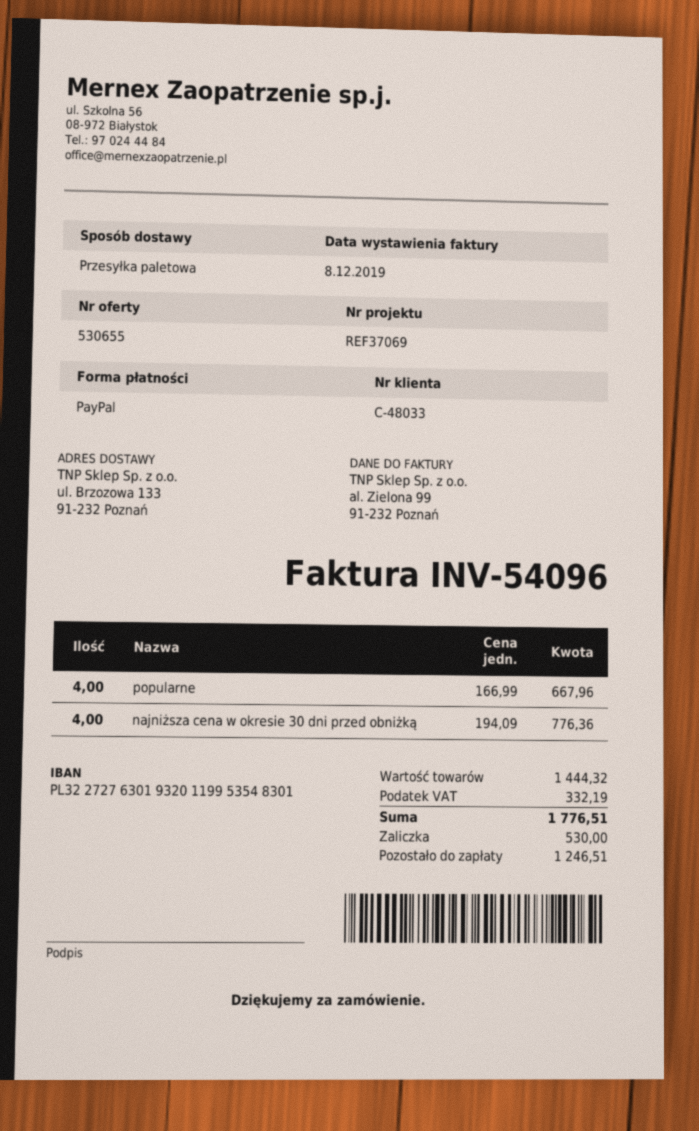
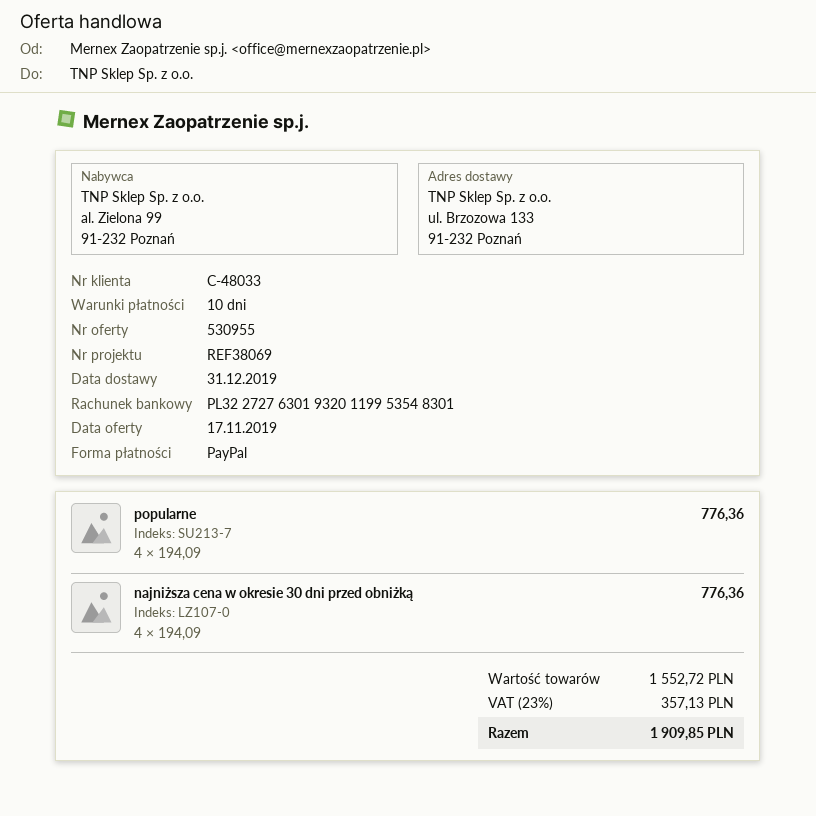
quote number: 530655 -> 530955
reference: REF37069 -> REF38069
popularne: 4 x 166.99 = 667.96 -> 4 x 194.09 = 776.36
subtotal: 1444.32 -> 1552.72
tax: 332.19 -> 357.13
total: 1776.51 -> 1909.85

